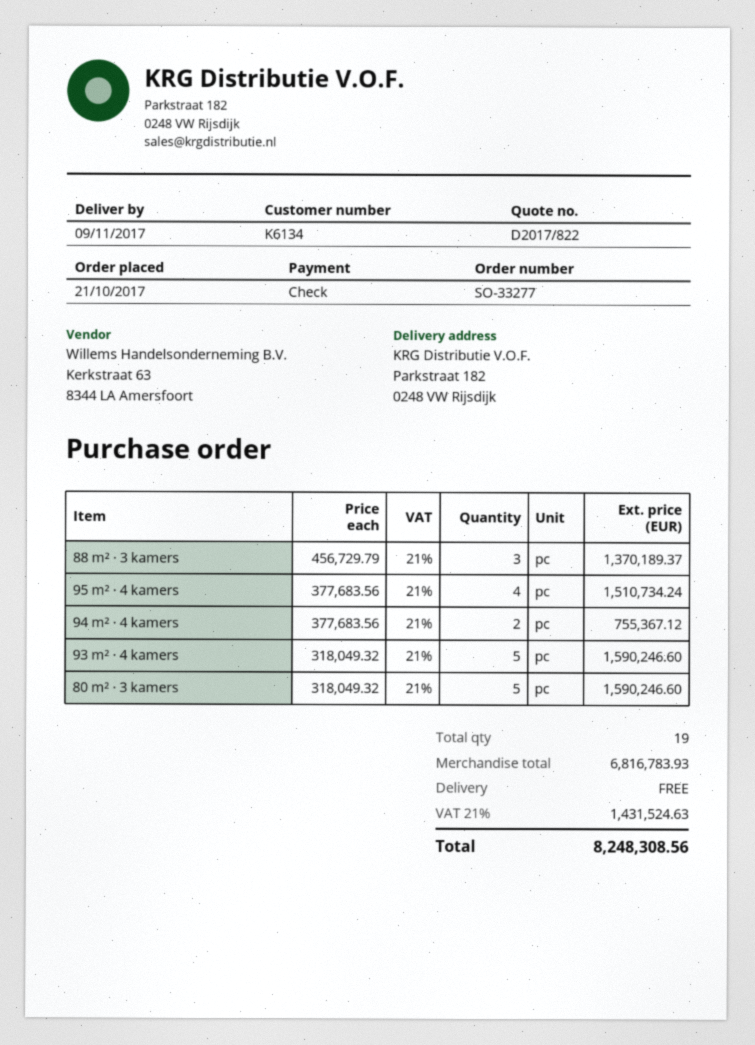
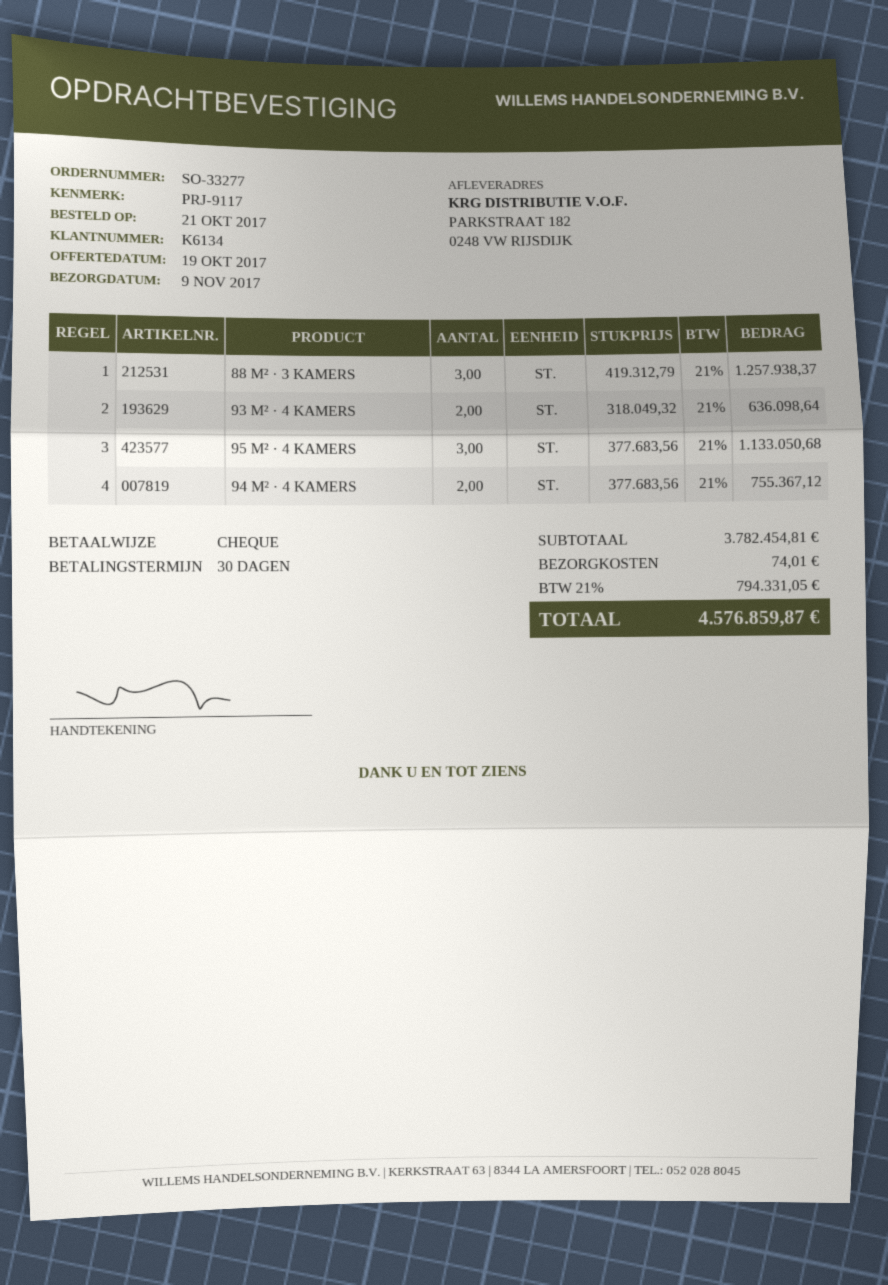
88 m² · 3 kamers: 3 x 456729.79 = 1370189.37 -> 3 x 419312.79 = 1257938.37
95 m² · 4 kamers: 4 x 377683.56 = 1510734.24 -> 3 x 377683.56 = 1133050.68
93 m² · 4 kamers: 5 x 318049.32 = 1590246.60 -> 2 x 318049.32 = 636098.64
80 m² · 3 kamers: 5 x 318049.32 = 1590246.60 -> none
subtotal: 6816783.93 -> 3782454.81
shipping: 0.00 -> 74.01
tax: 21% = 1431524.63 -> 21% = 794331.05
total: 8248308.56 -> 4576859.87

